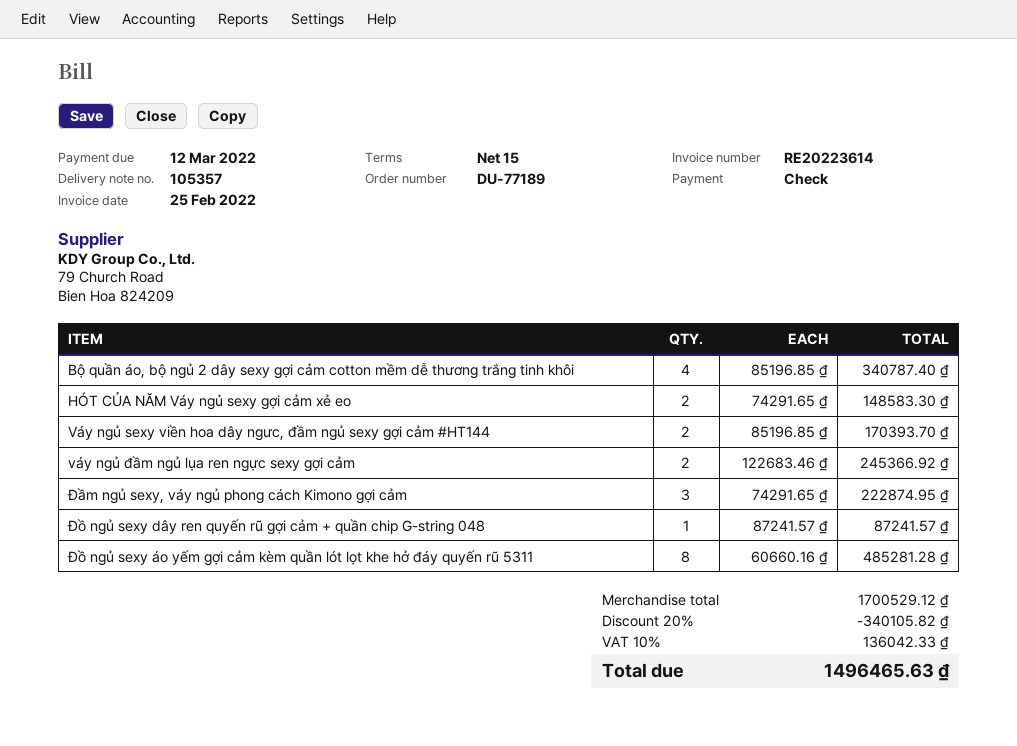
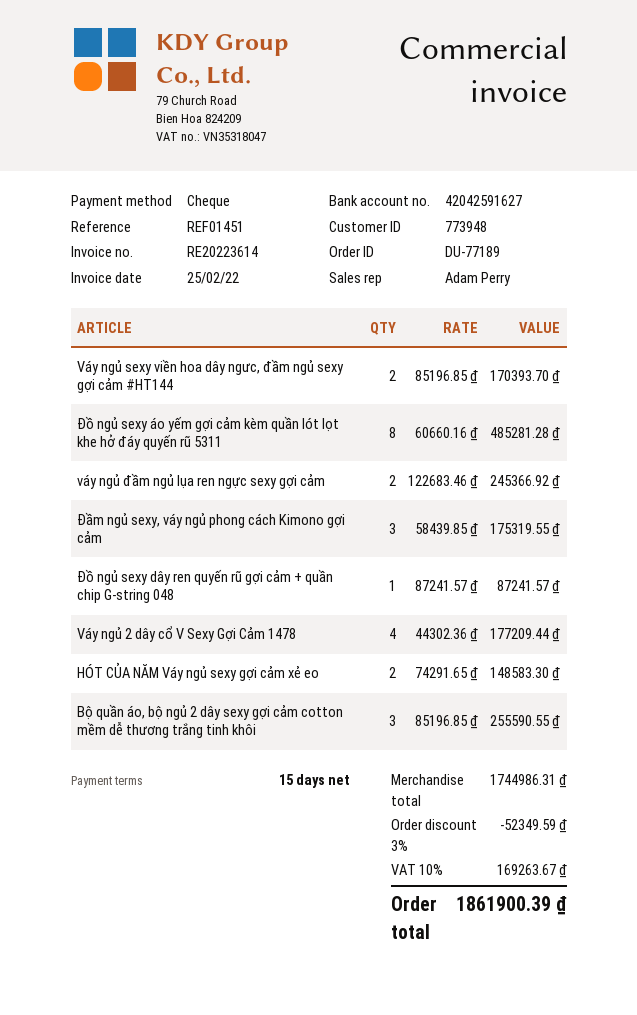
Bộ quần áo, bộ ngủ 2 dây sexy gợi cảm cotton mềm dễ thương trắng tinh khôi: 4 x 85196.85 = 340787.40 -> 3 x 85196.85 = 255590.55
Đầm ngủ sexy, váy ngủ phong cách Kimono gợi cảm: 3 x 74291.65 = 222874.95 -> 3 x 58439.85 = 175319.55
Váy ngủ 2 dây cổ V Sexy Gợi Cảm 1478: none -> 4 x 44302.36 = 177209.44
subtotal: 1700529.12 -> 1744986.31
discount: 20% = 340105.82 -> 3% = 52349.59
tax: 10% = 136042.33 -> 10% = 169263.67
total: 1496465.63 -> 1861900.39

